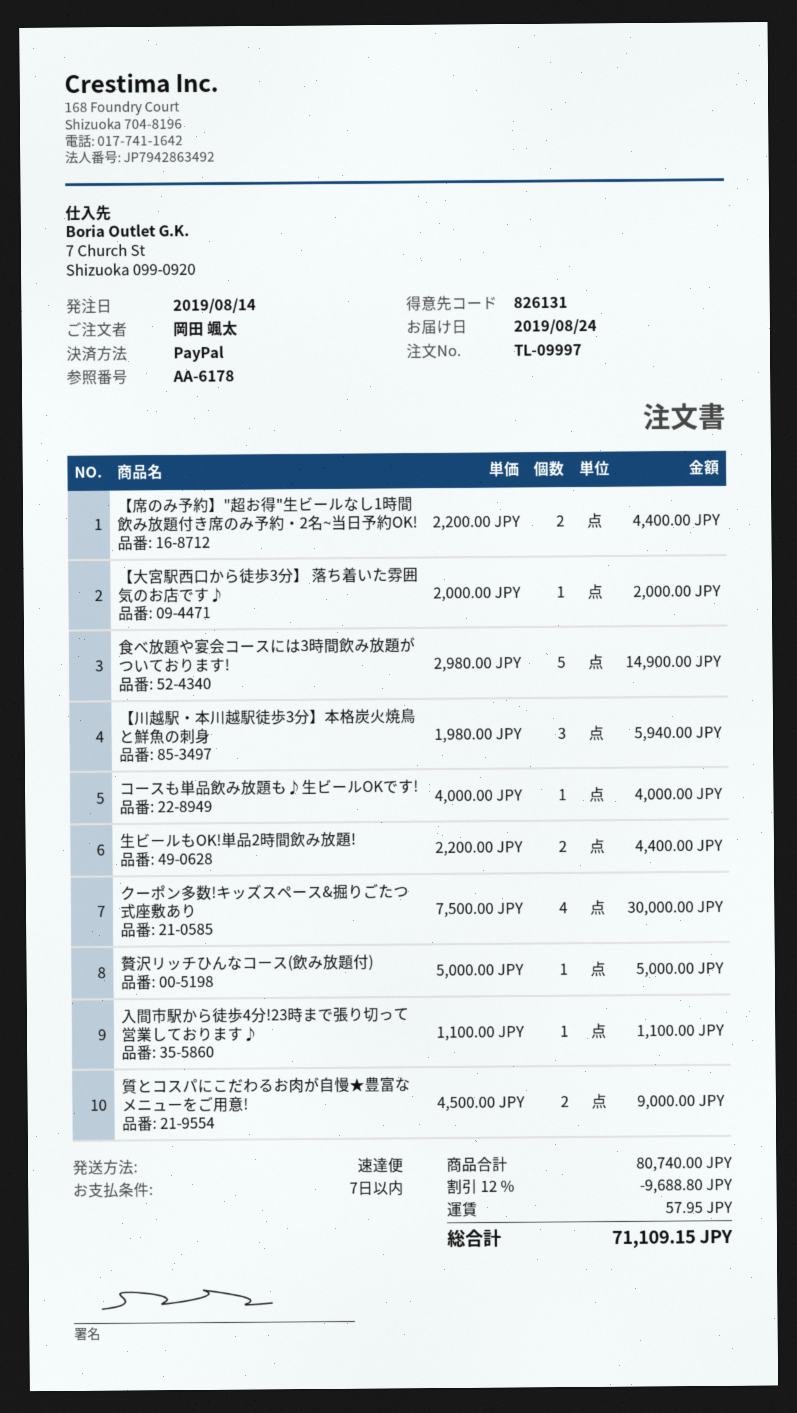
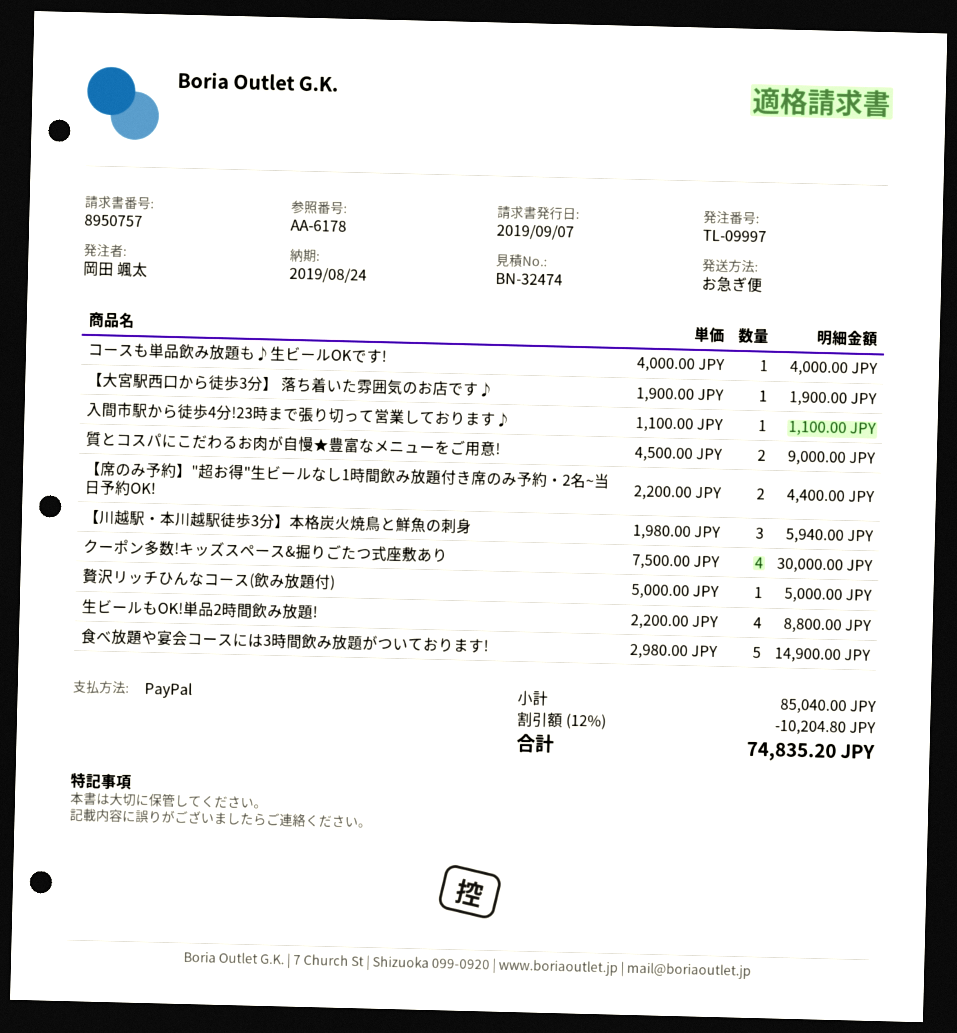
【大宮駅西口から徒歩3分】 落ち着いた雰囲気のお店です♪: 1 x 2000.00 = 2000.00 -> 1 x 1900.00 = 1900.00
生ビールもOK!単品2時間飲み放題!: 2 x 2200.00 = 4400.00 -> 4 x 2200.00 = 8800.00
subtotal: 80740.00 -> 85040.00
discount: 12% = 9688.80 -> 12% = 10204.80
shipping: 57.95 -> none
total: 71109.15 -> 74835.20

